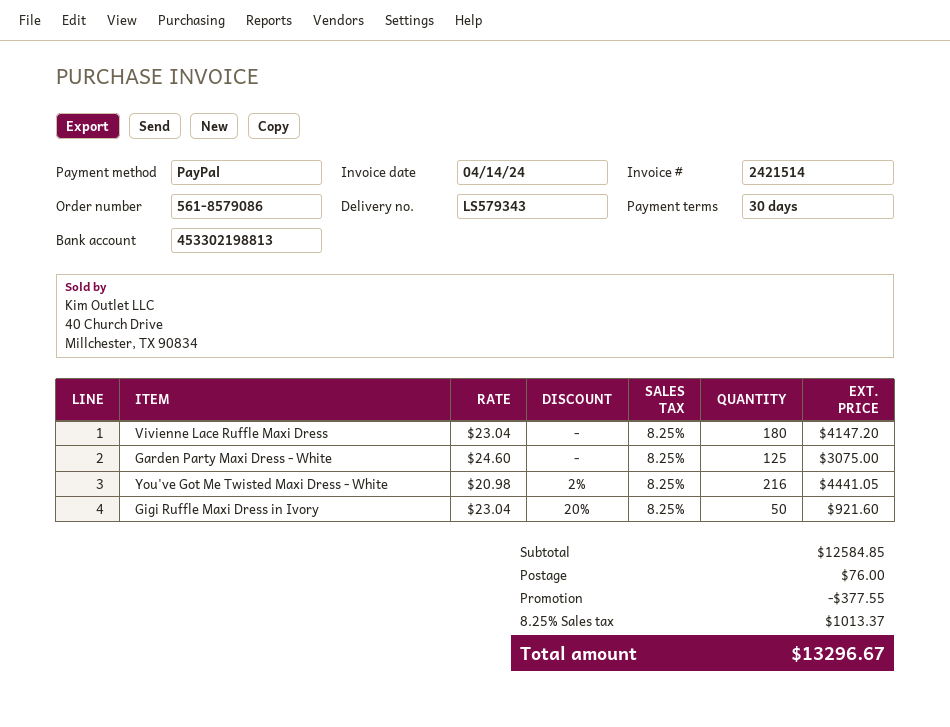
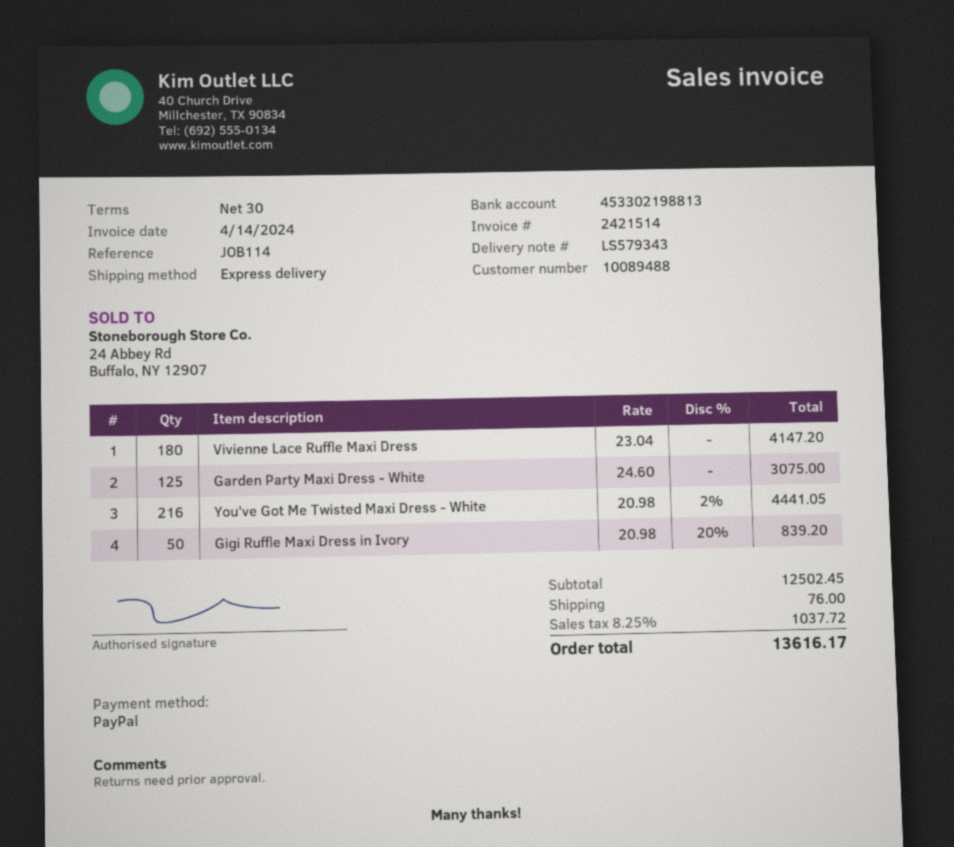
Gigi Ruffle Maxi Dress in Ivory: 50 x 23.04 - 20% = 921.60 -> 50 x 20.98 - 20% = 839.20
subtotal: 12584.85 -> 12502.45
discount: 377.55 -> none
tax: 8.25% = 1013.37 -> 8.25% = 1037.72
total: 13296.67 -> 13616.17

